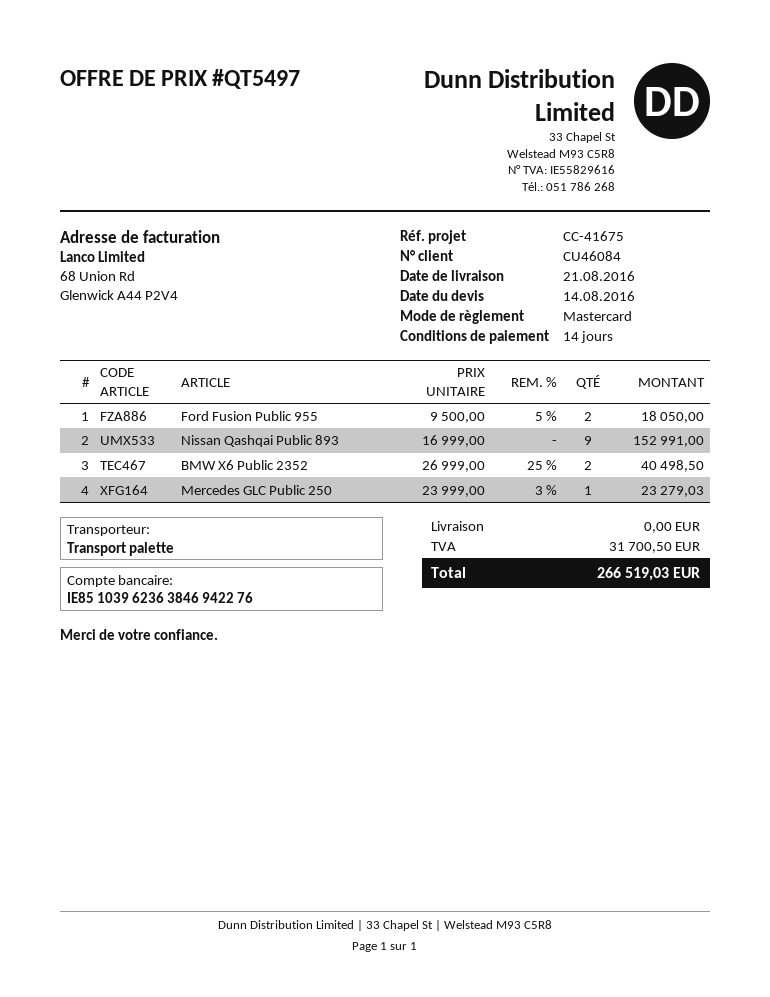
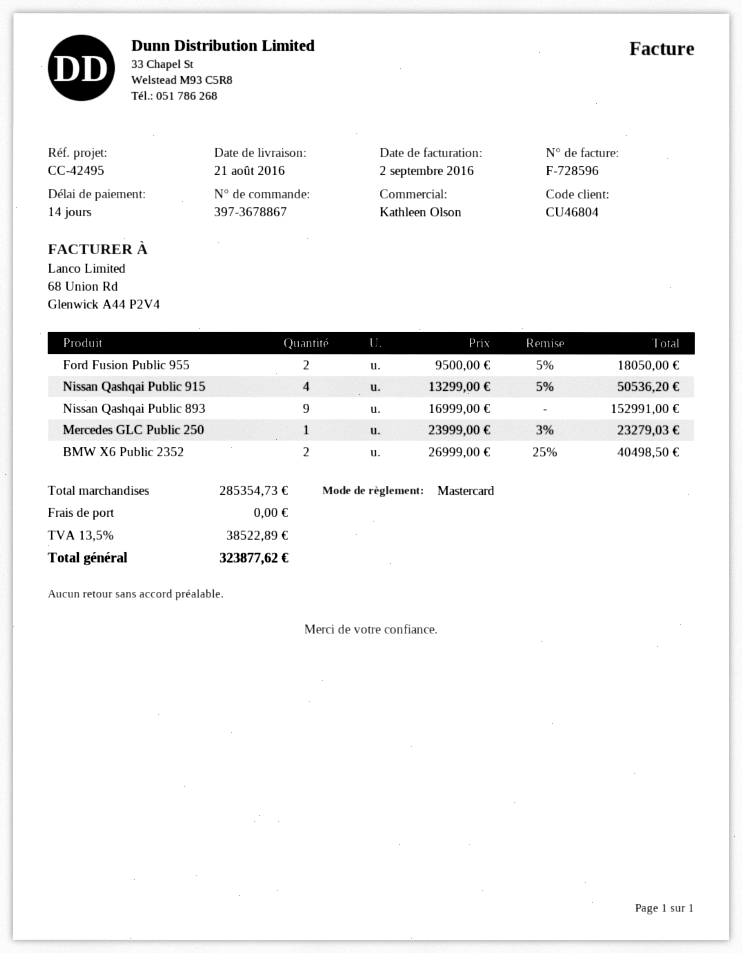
customer number: CU46084 -> CU46804
reference: CC-41675 -> CC-42495
Nissan Qashqai Public 915: none -> 4 x 13299.00 - 5% = 50536.20
tax: 31700.50 -> 38522.89
total: 266519.03 -> 323877.62

